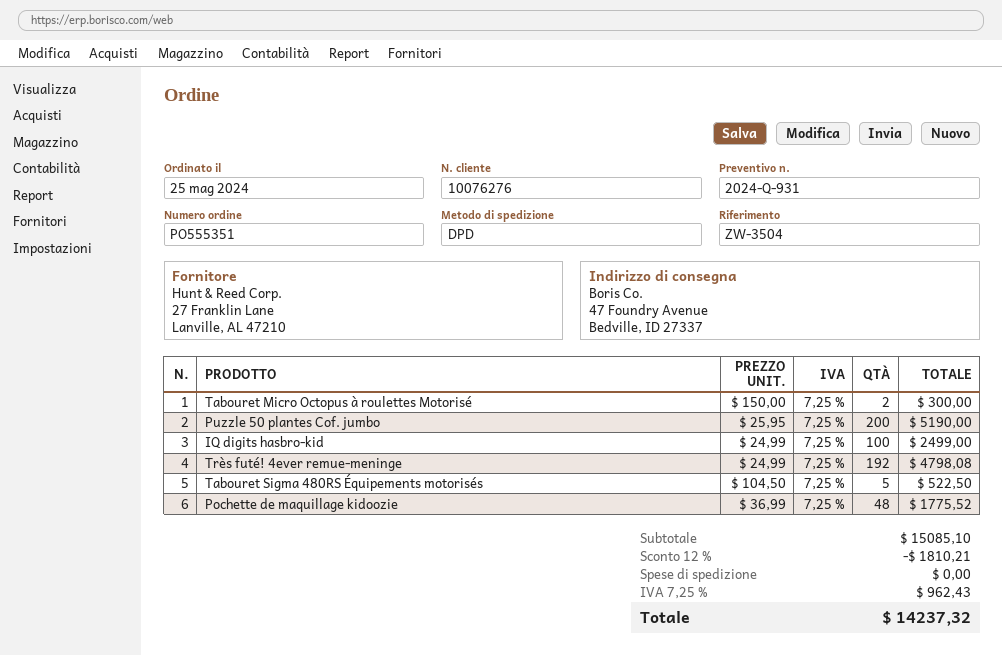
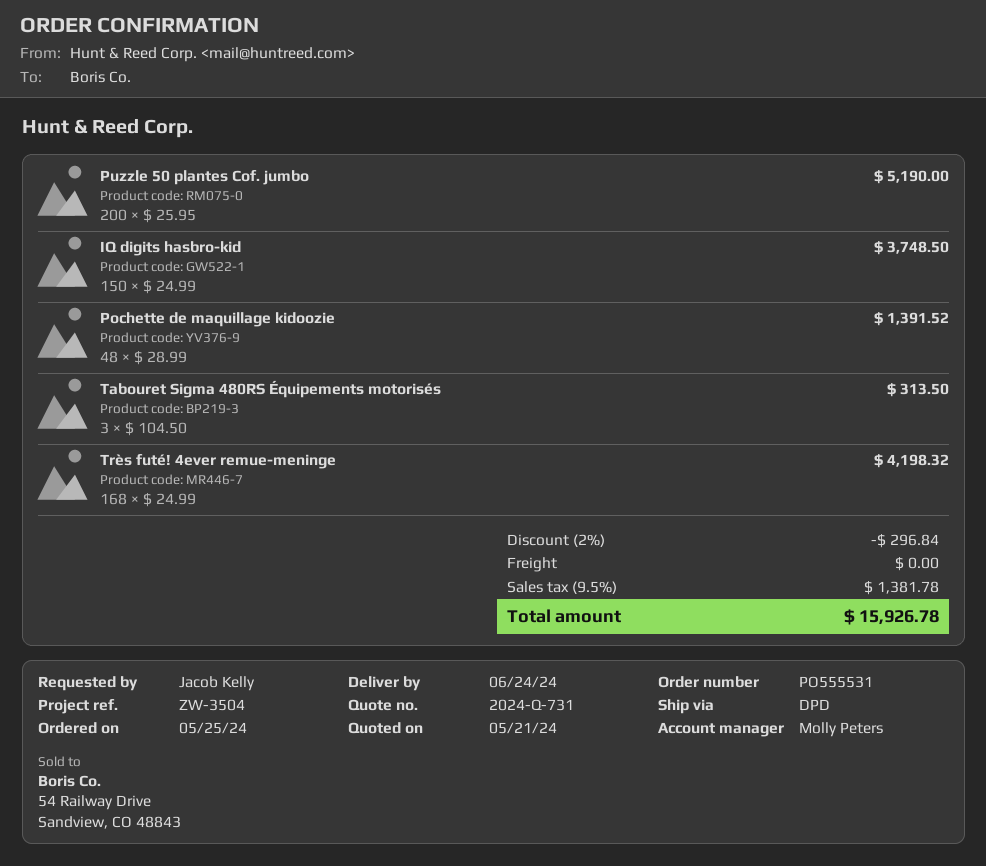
quote number: 2024-Q-931 -> 2024-Q-731
order number: PO555351 -> PO555531
Tabouret Micro Octopus à roulettes Motorisé: 2 x 150.00 = 300.00 -> none
IQ digits hasbro-kid: 100 x 24.99 = 2499.00 -> 150 x 24.99 = 3748.50
Très futé! 4ever remue-meninge: 192 x 24.99 = 4798.08 -> 168 x 24.99 = 4198.32
Tabouret Sigma 480RS Équipements motorisés: 5 x 104.50 = 522.50 -> 3 x 104.50 = 313.50
Pochette de maquillage kidoozie: 48 x 36.99 = 1775.52 -> 48 x 28.99 = 1391.52
discount: 12% = 1810.21 -> 2% = 296.84
tax: 7.25% = 962.43 -> 9.5% = 1381.78
total: 14237.32 -> 15926.78

